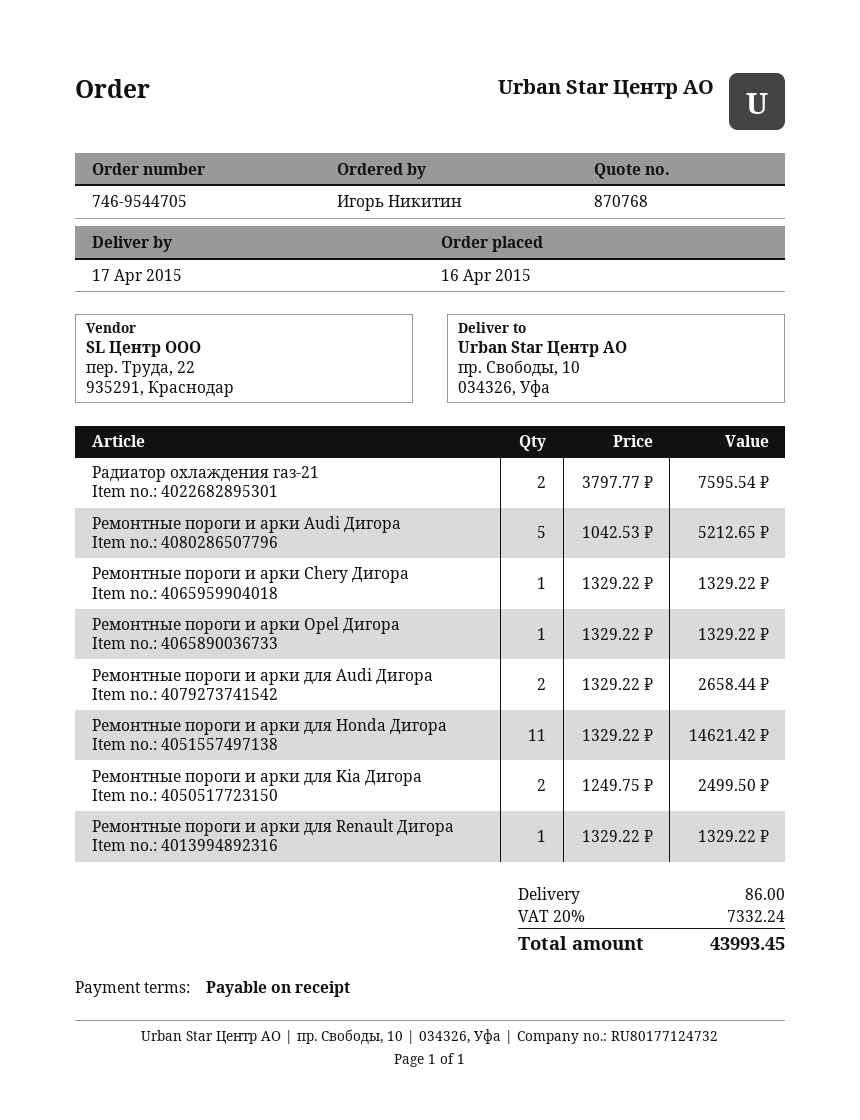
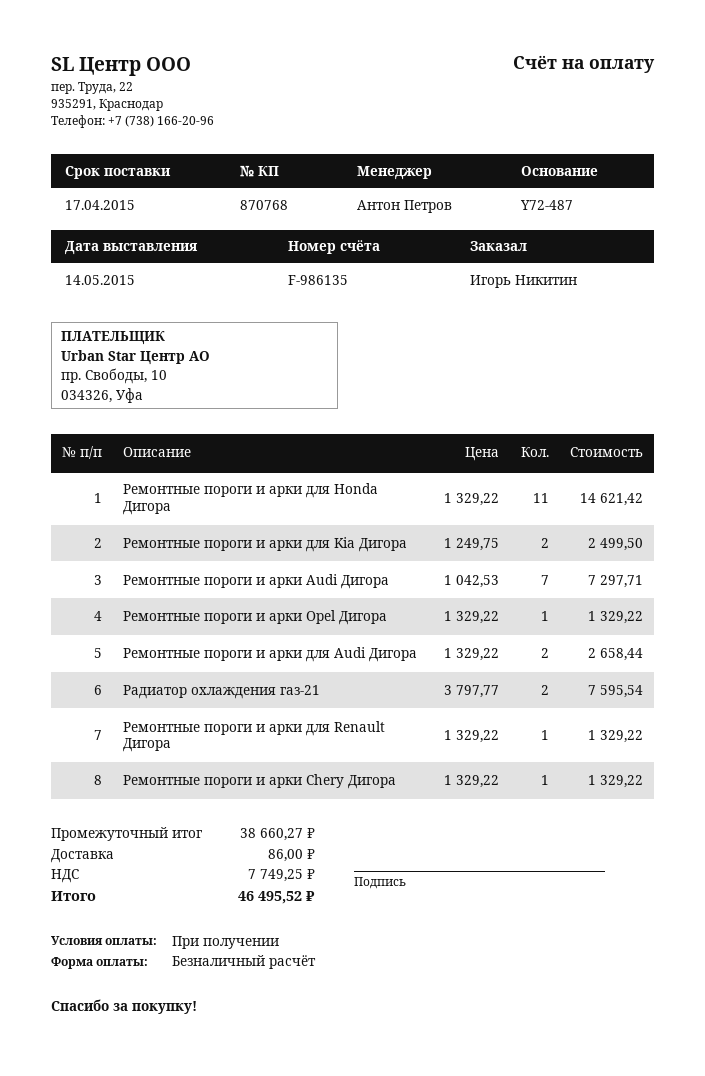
Ремонтные пороги и арки Audi Дигора: 5 x 1042.53 = 5212.65 -> 7 x 1042.53 = 7297.71
tax: 7332.24 -> 7749.25
total: 43993.45 -> 46495.52

